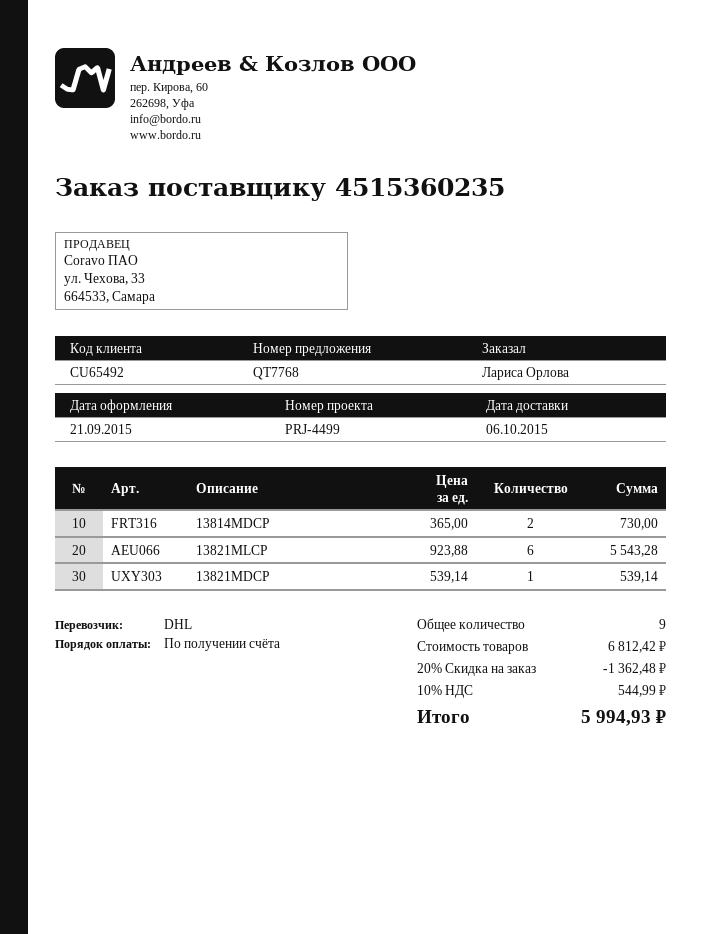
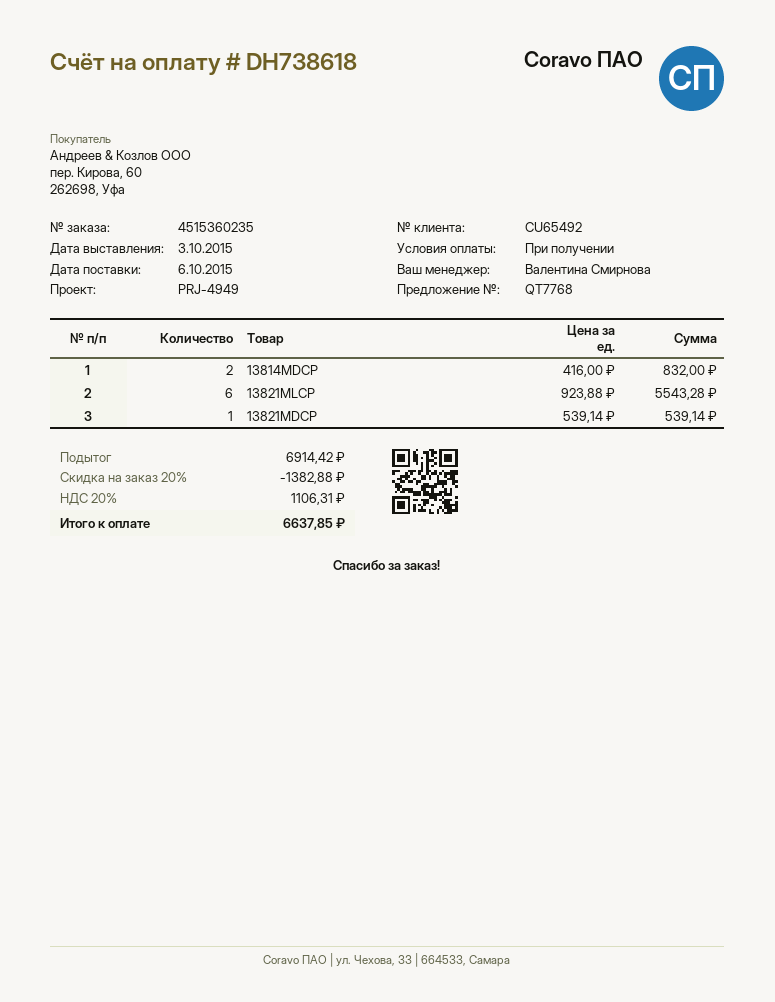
reference: PRJ-4499 -> PRJ-4949
13814MDCP: 2 x 365.00 = 730.00 -> 2 x 416.00 = 832.00
subtotal: 6812.42 -> 6914.42
discount: 20% = 1362.48 -> 20% = 1382.88
tax: 10% = 544.99 -> 20% = 1106.31
total: 5994.93 -> 6637.85

